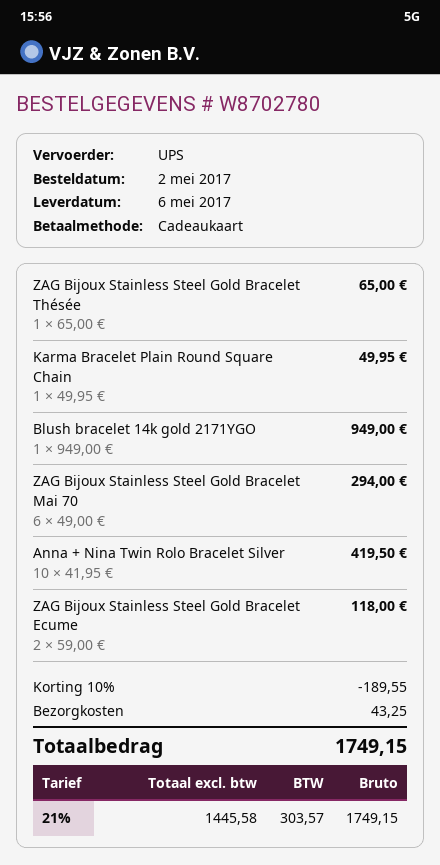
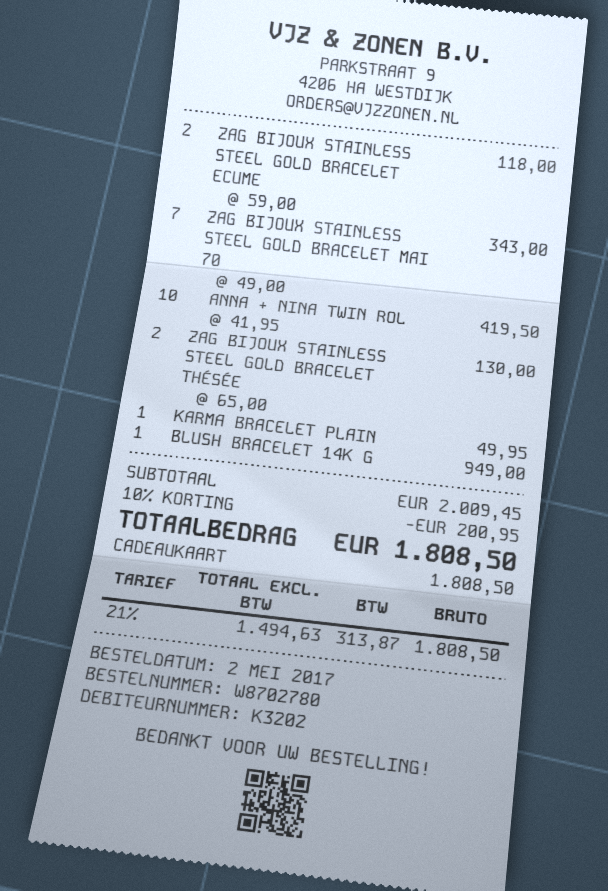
ZAG Bijoux Stainless Steel Gold Bracelet Thésée: 1 x 65.00 = 65.00 -> 2 x 65.00 = 130.00
ZAG Bijoux Stainless Steel Gold Bracelet Mai 70: 6 x 49.00 = 294.00 -> 7 x 49.00 = 343.00
discount: 10% = 189.55 -> 10% = 200.95
shipping: 43.25 -> none
net: 1445.58 -> 1494.63
tax: 21% = 303.57 -> 21% = 313.87
total: 1749.15 -> 1808.50

